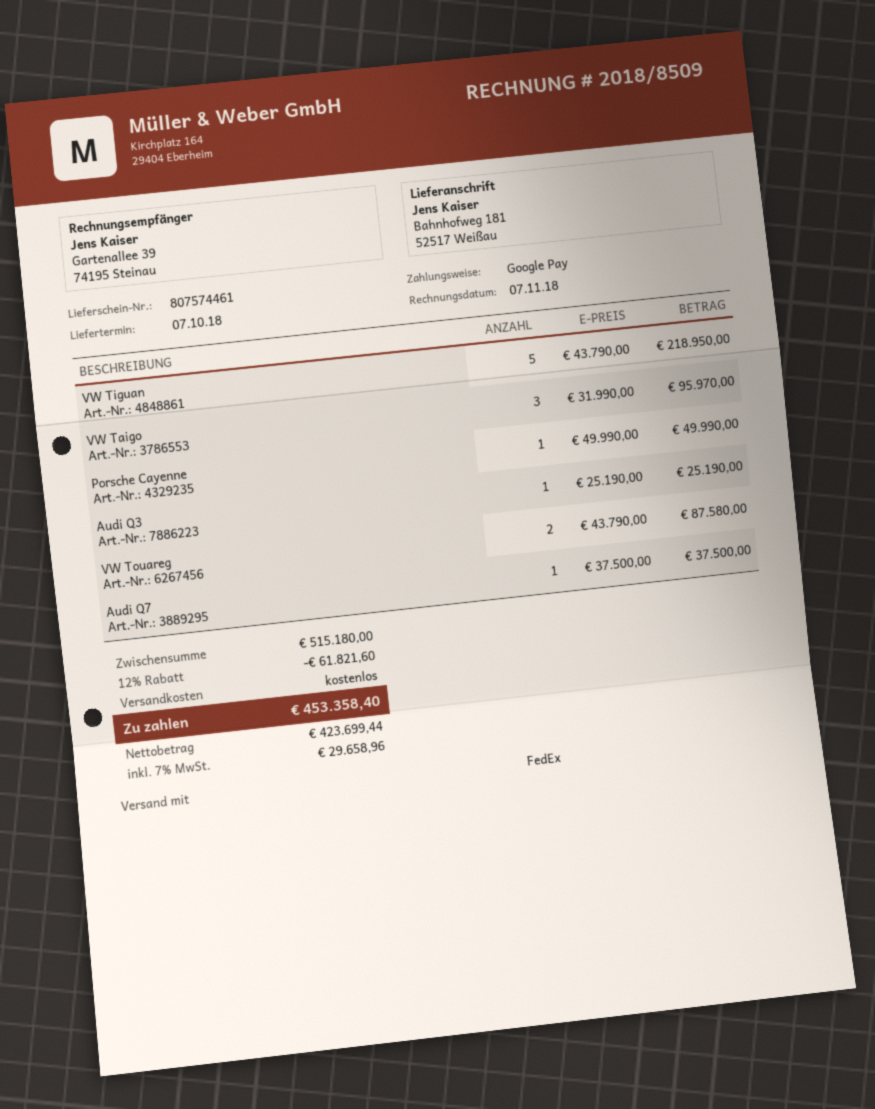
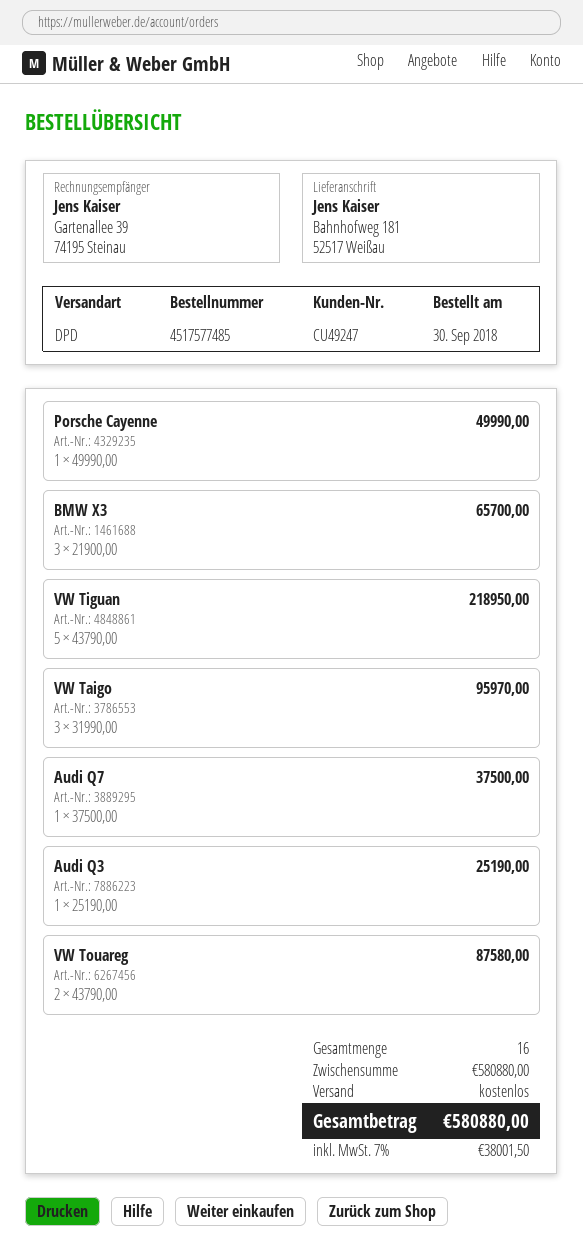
shipping method: FedEx -> DPD
BMW X3: none -> 3 x 21900.00 = 65700.00
subtotal: 515180.00 -> 580880.00
discount: 12% = 61821.60 -> none
tax: 7% = 29658.96 -> 7% = 38001.50
total: 453358.40 -> 580880.00

